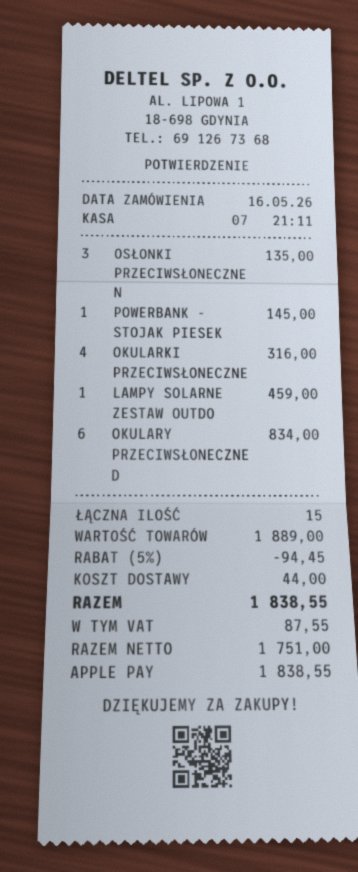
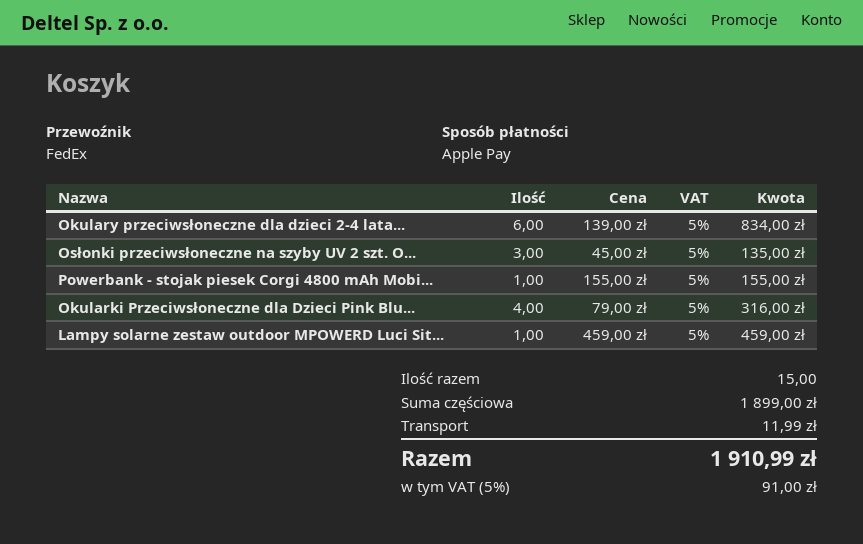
POWERBANK - STOJAK PIESEK: 1 for 145.00 -> 1 for 155.00
subtotal: 1889.00 -> 1899.00
discount: 5% = 94.45 -> none
shipping: 44.00 -> 11.99
tax: 87.55 -> 91.00
total: 1838.55 -> 1910.99

